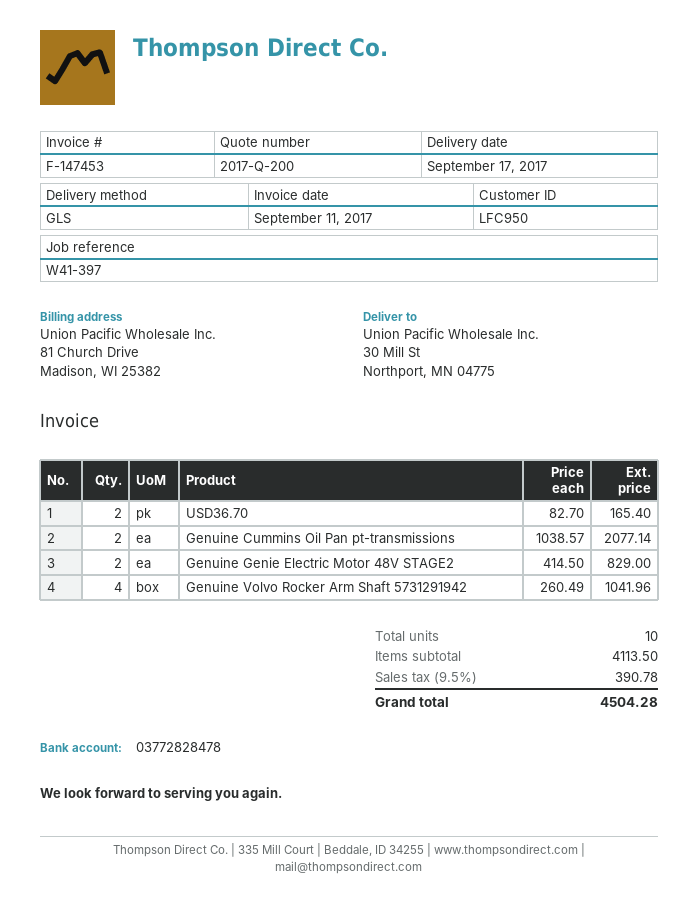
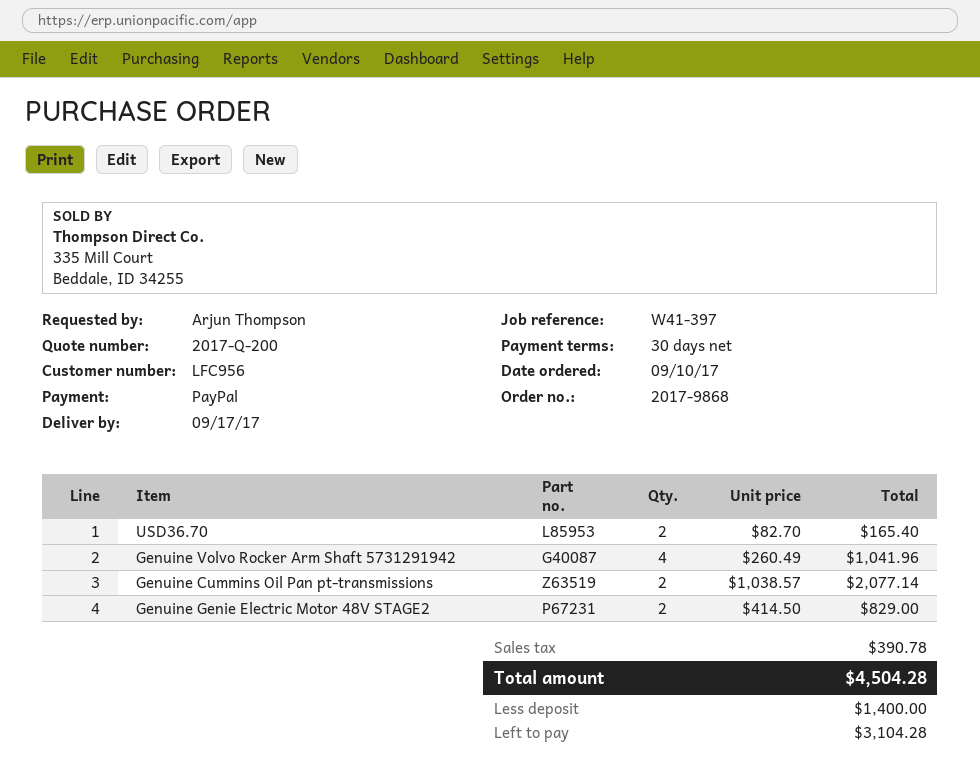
customer number: LFC950 -> LFC956

